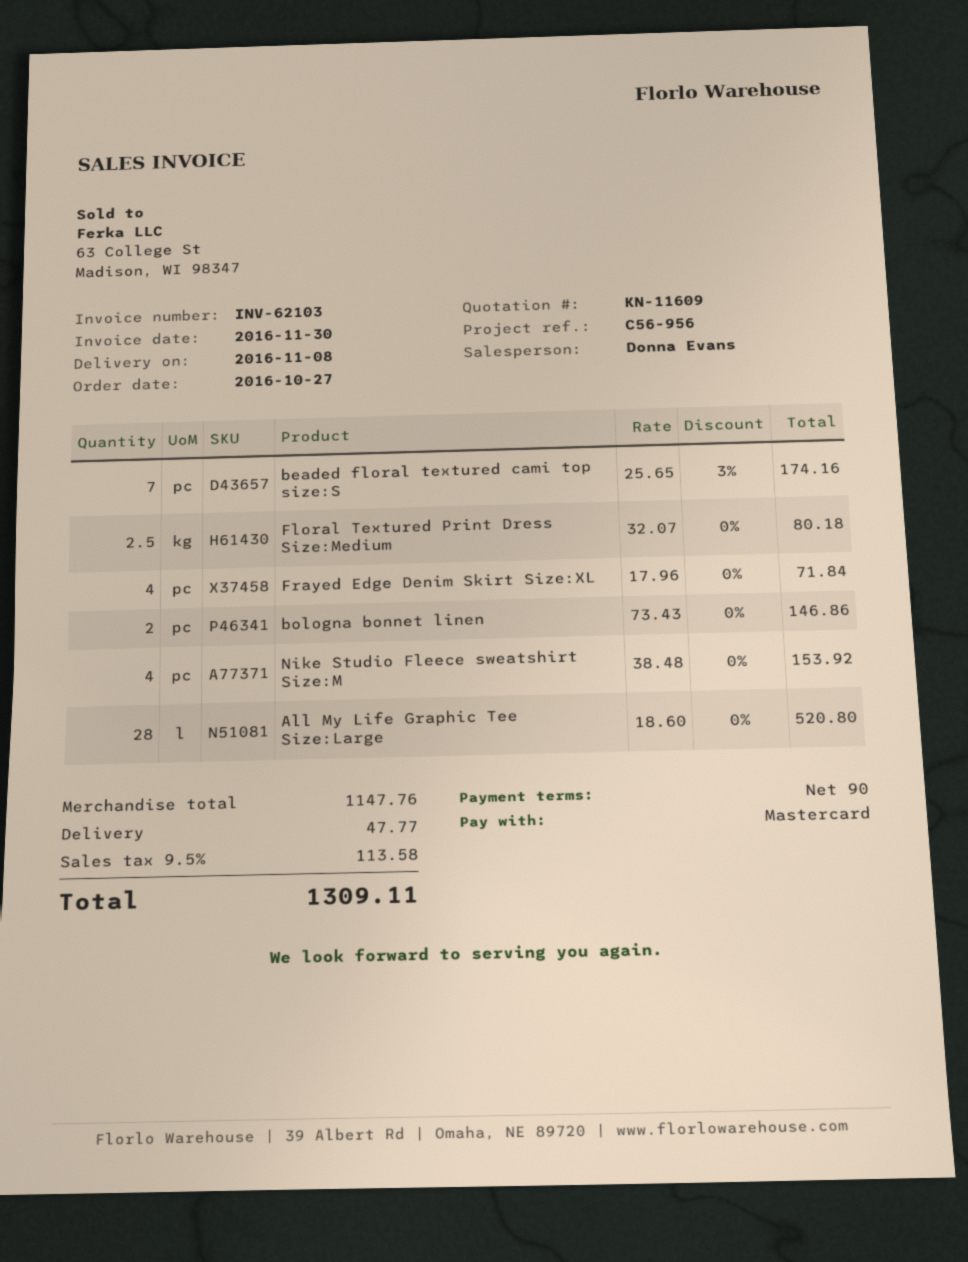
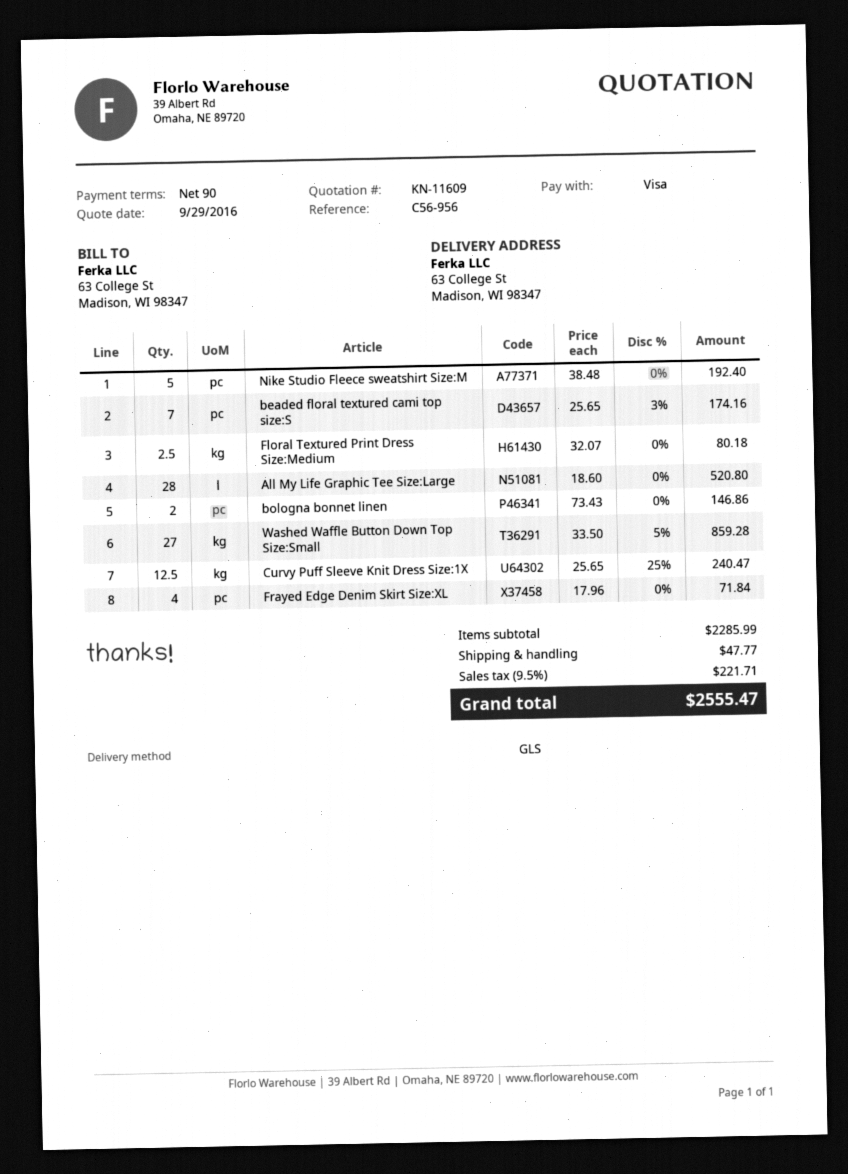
payment method: Mastercard -> Visa
Nike Studio Fleece sweatshirt Size:M: 4 x 38.48 = 153.92 -> 5 x 38.48 = 192.40
Washed Waffle Button Down Top Size:Small: none -> 27 x 33.50 - 5% = 859.28
Curvy Puff Sleeve Knit Dress Size:1X: none -> 12.5 x 25.65 - 25% = 240.47
subtotal: 1147.76 -> 2285.99
tax: 9.5% = 113.58 -> 9.5% = 221.71
total: 1309.11 -> 2555.47

